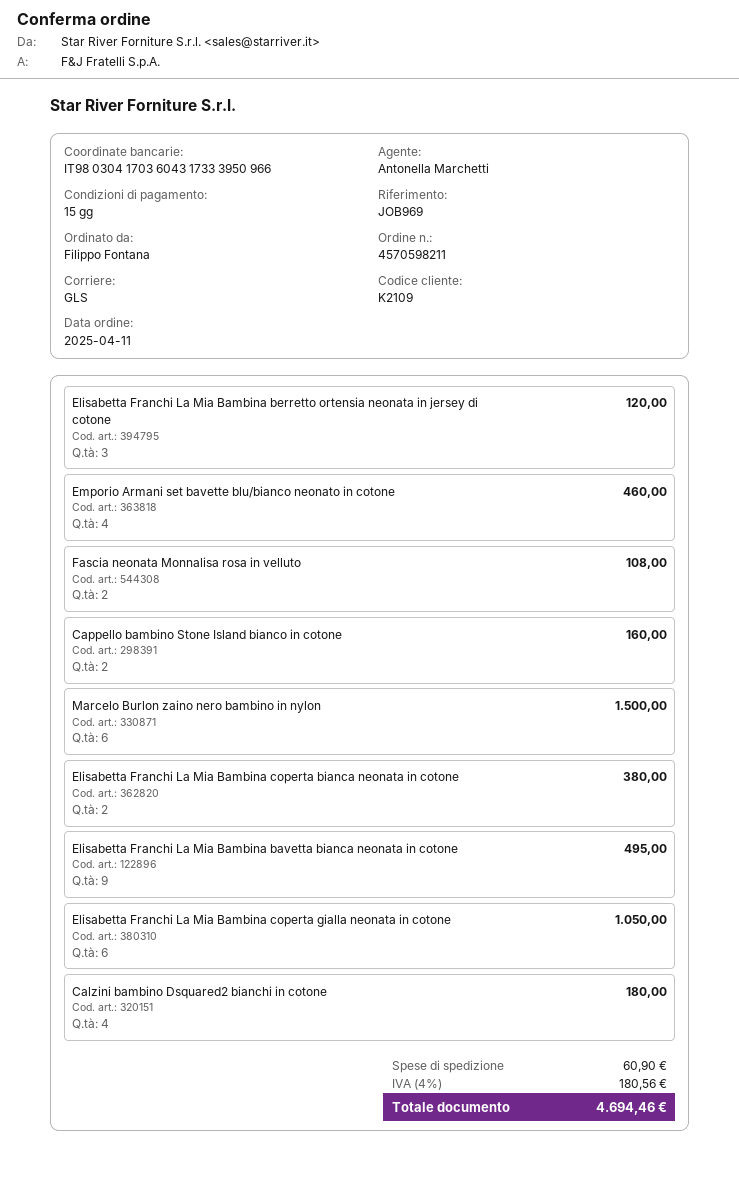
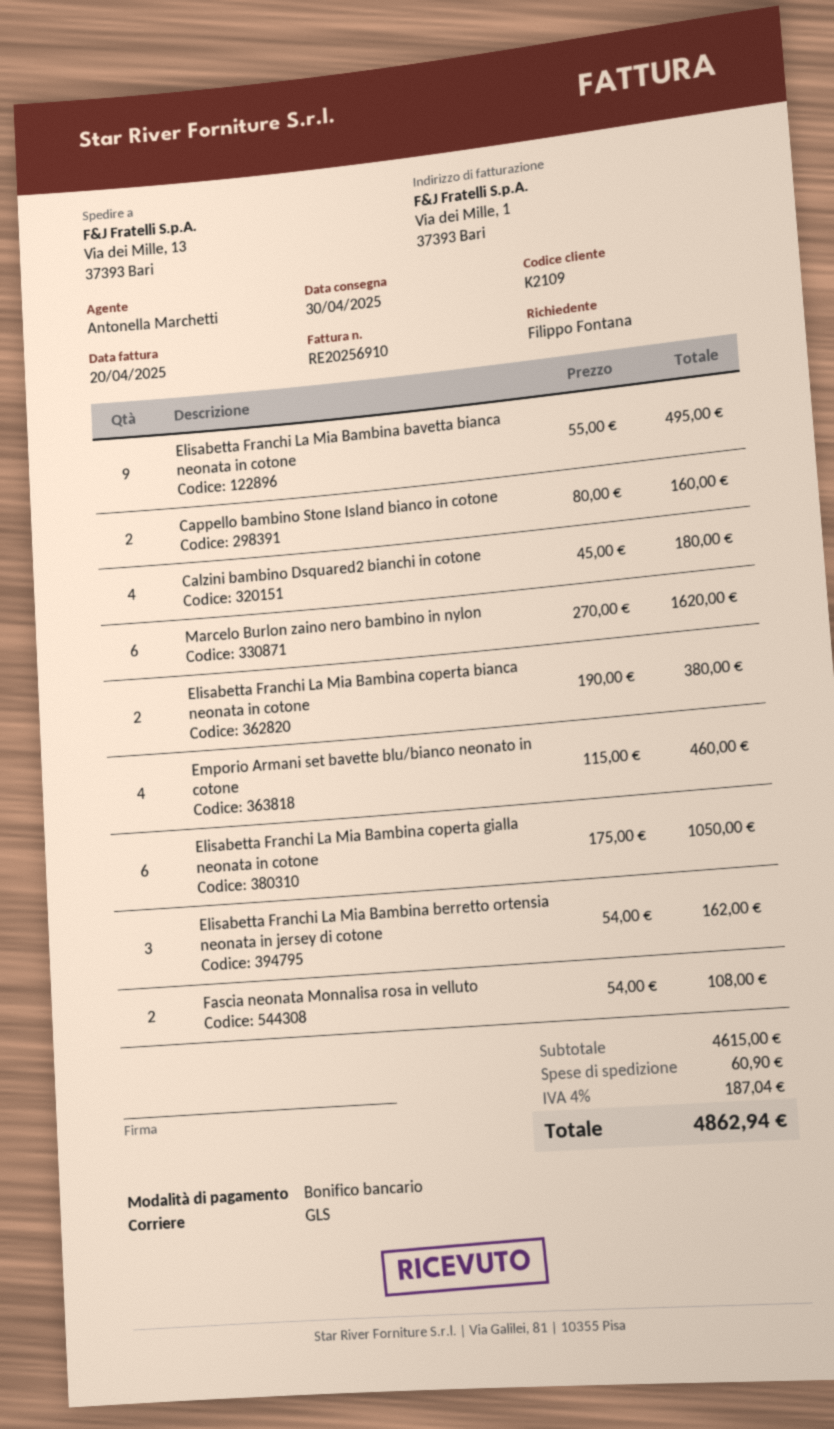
Elisabetta Franchi La Mia Bambina berretto ortensia neonata in jersey di cotone: 3 for 120.00 -> 3 for 162.00
Marcelo Burlon zaino nero bambino in nylon: 6 for 1500.00 -> 6 for 1620.00
tax: 4% = 180.56 -> 4% = 187.04
total: 4694.46 -> 4862.94

